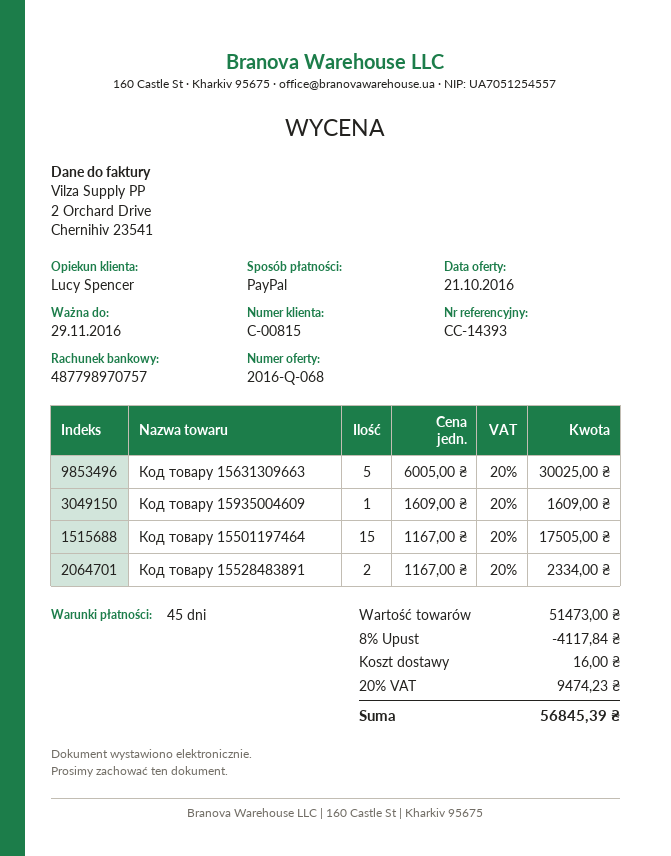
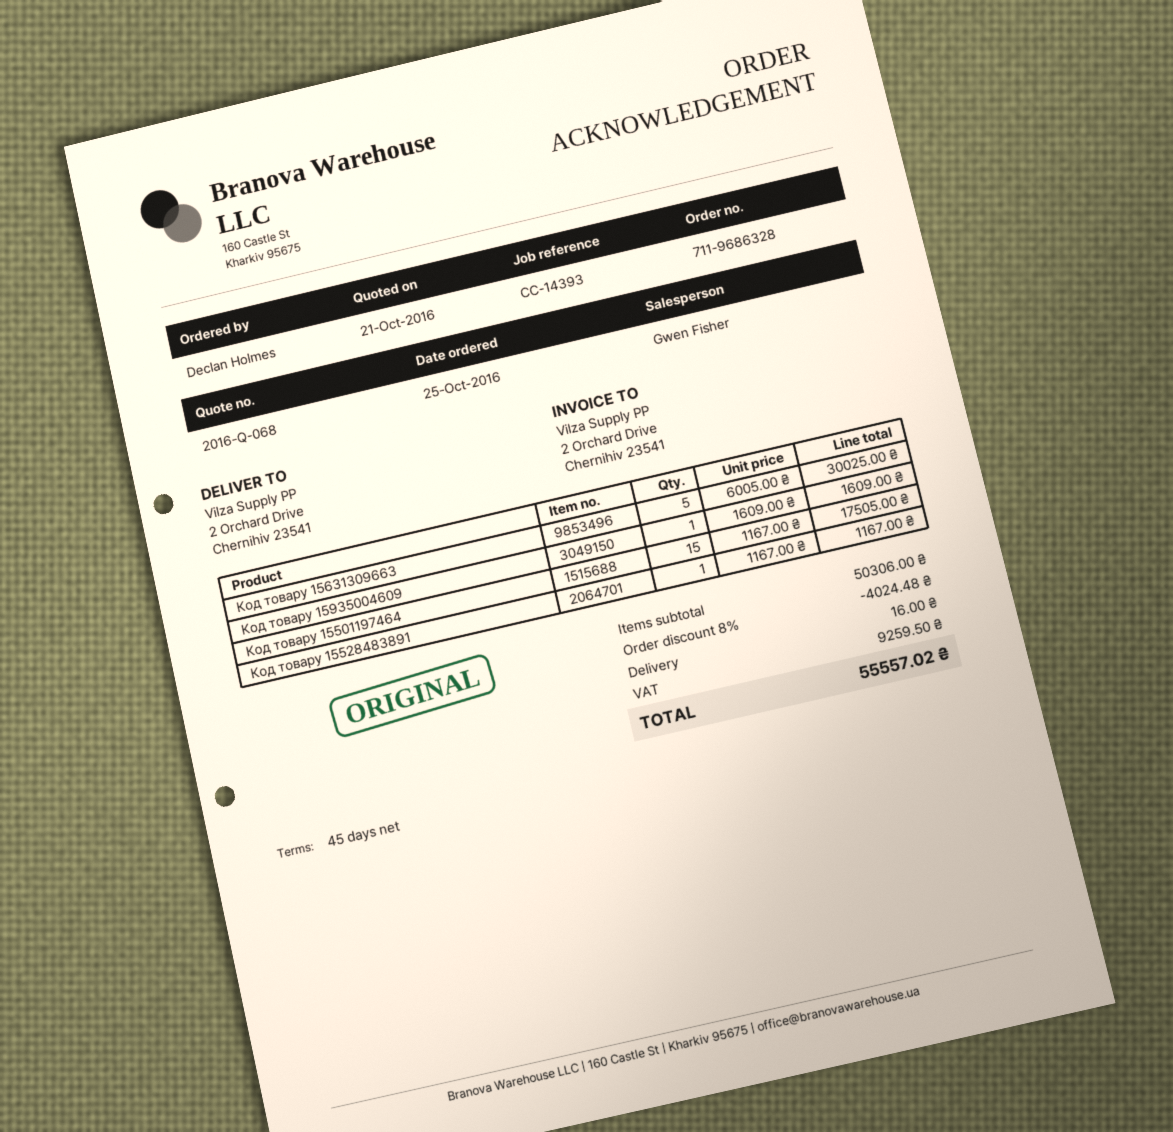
sales rep: Lucy Spencer -> Gwen Fisher
Код товару 15528483891: 2 x 1167.00 = 2334.00 -> 1 x 1167.00 = 1167.00
subtotal: 51473.00 -> 50306.00
discount: 8% = 4117.84 -> 8% = 4024.48
tax: 9474.23 -> 9259.50
total: 56845.39 -> 55557.02

